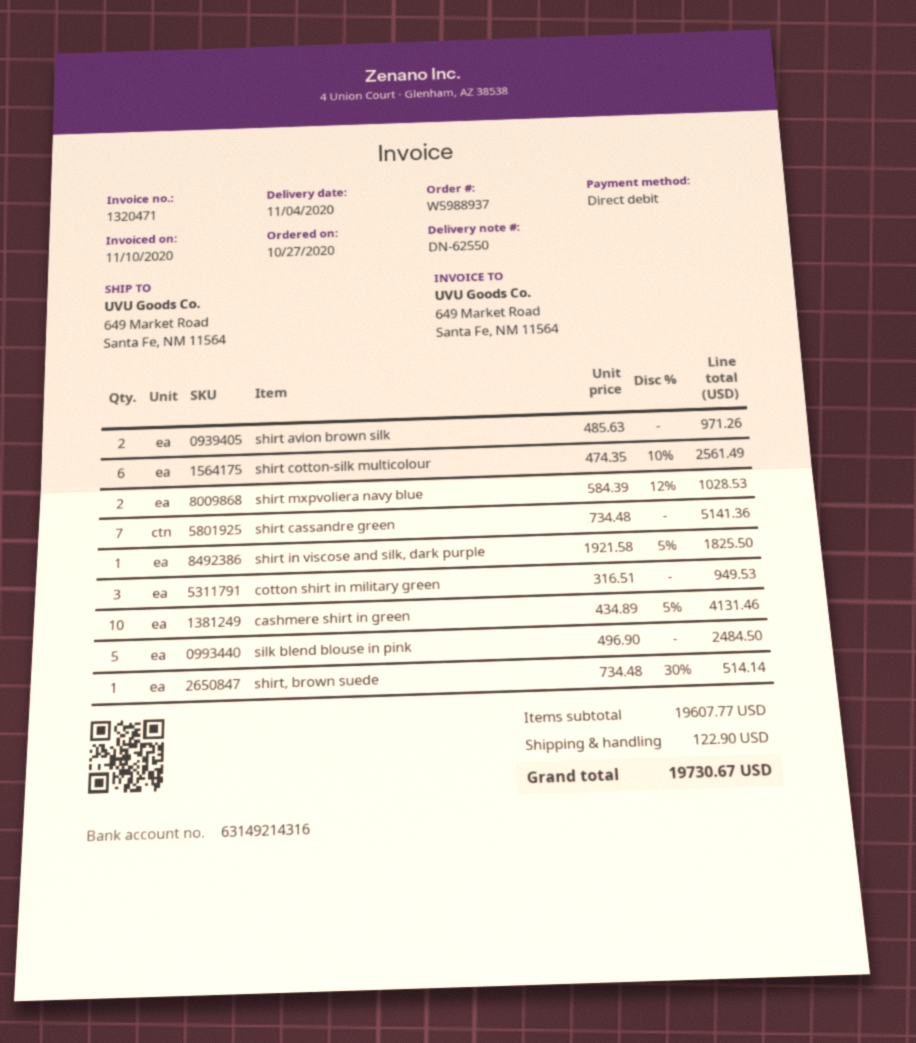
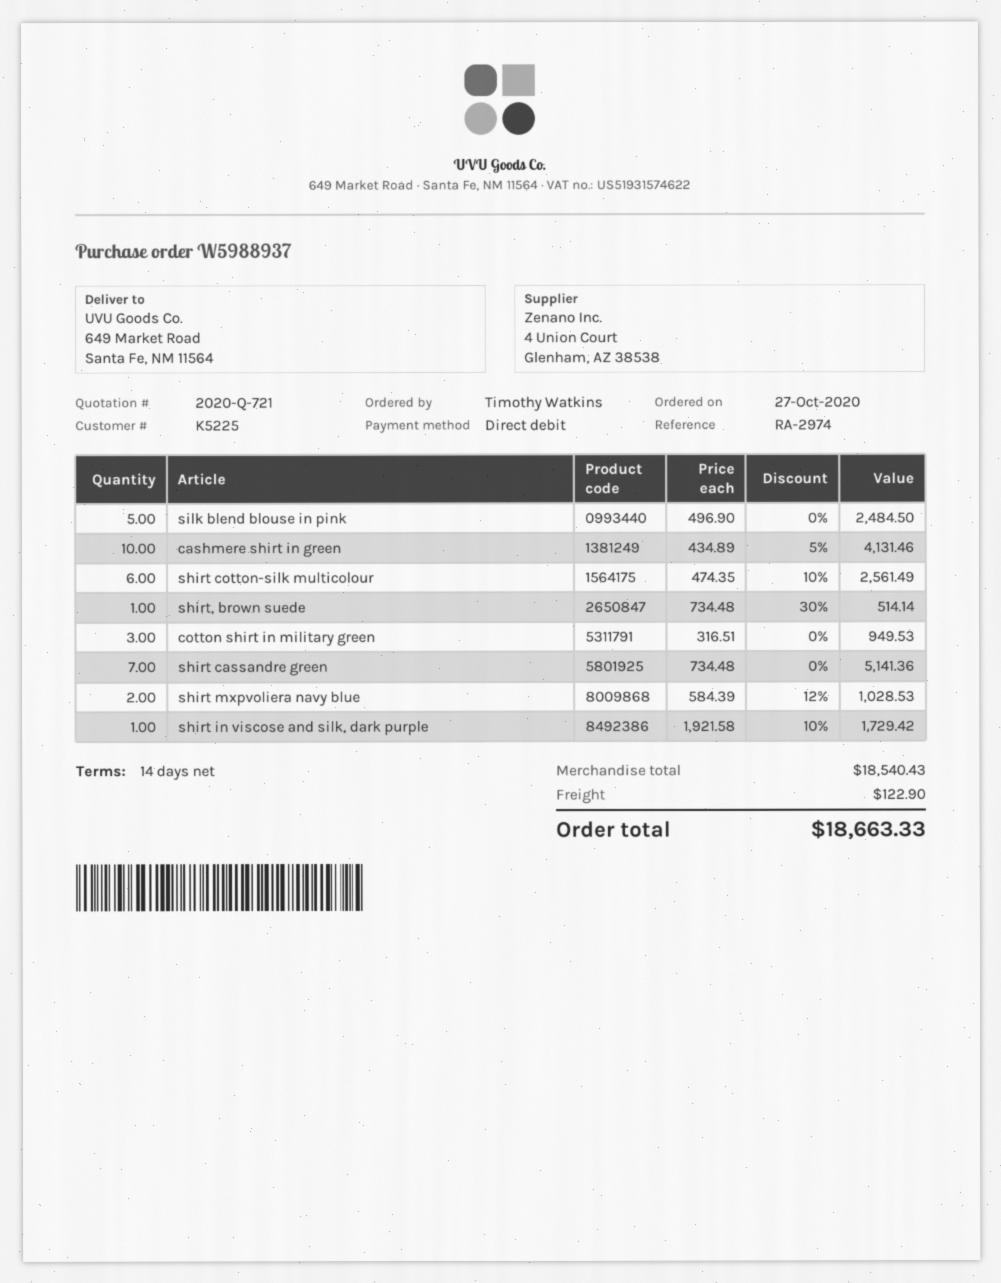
shirt avion brown silk: 2 x 485.63 = 971.26 -> none
shirt in viscose and silk, dark purple: 1 x 1921.58 - 5% = 1825.50 -> 1 x 1921.58 - 10% = 1729.42
subtotal: 19607.77 -> 18540.43
total: 19730.67 -> 18663.33

